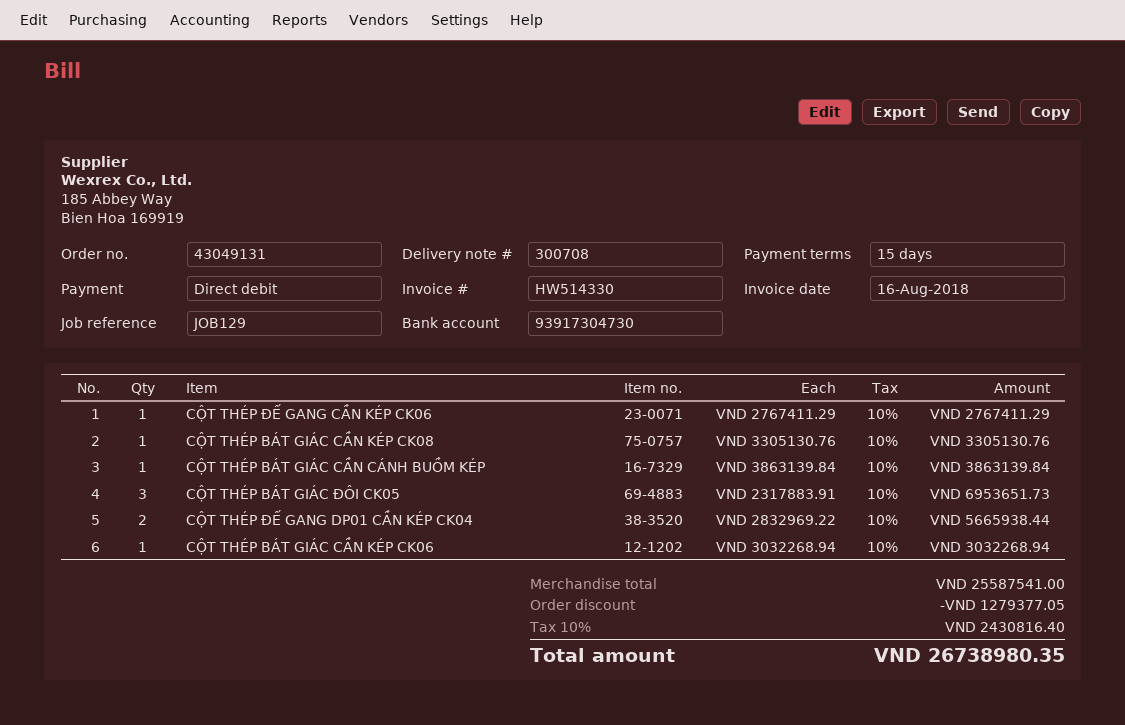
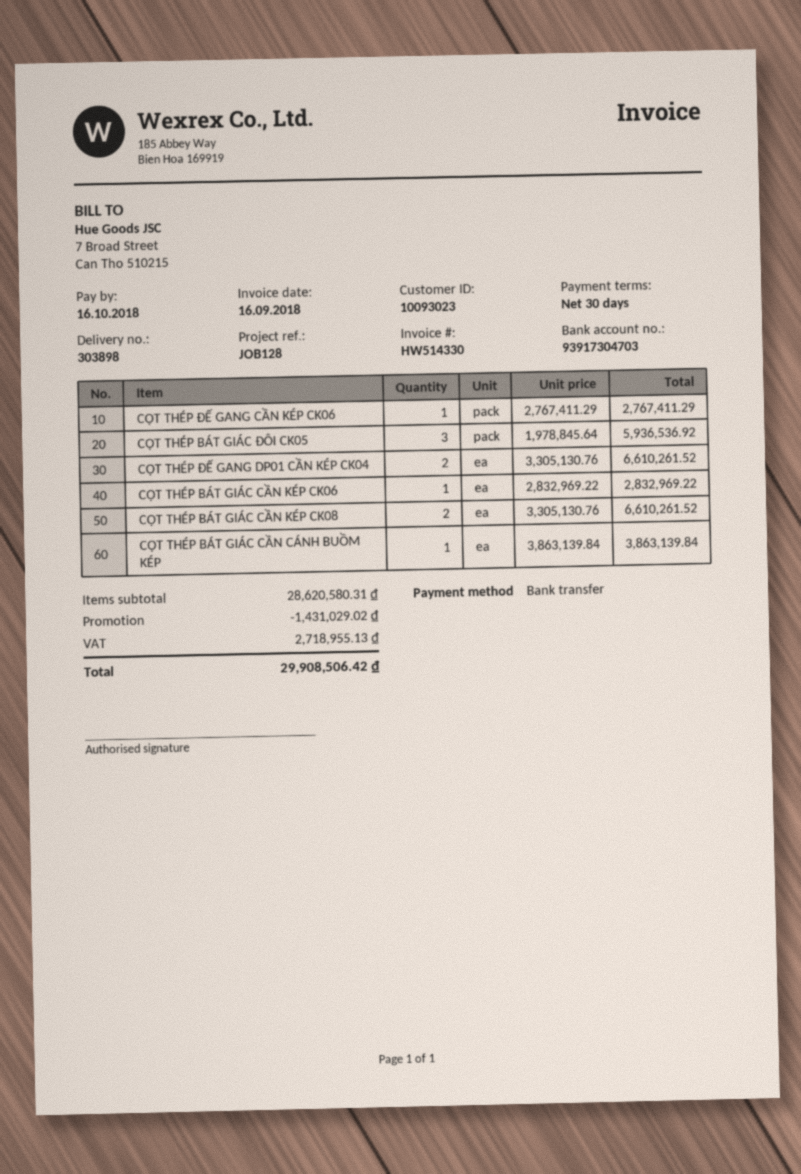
delivery note number: 300708 -> 303898
invoice date: 2018-08-16 -> 2018-09-16
payment terms: 15 days -> 30 days
reference: JOB129 -> JOB128
payment method: direct debit -> bank transfer
bank account: 93917304730 -> 93917304703
CỘT THÉP BÁT GIÁC CẦN KÉP CK08: 1 x 3305130.76 = 3305130.76 -> 2 x 3305130.76 = 6610261.52
CỘT THÉP BÁT GIÁC ĐÔI CK05: 3 x 2317883.91 = 6953651.73 -> 3 x 1978845.64 = 5936536.92
CỘT THÉP ĐẾ GANG DP01 CẦN KÉP CK04: 2 x 2832969.22 = 5665938.44 -> 2 x 3305130.76 = 6610261.52
CỘT THÉP BÁT GIÁC CẦN KÉP CK06: 1 x 3032268.94 = 3032268.94 -> 1 x 2832969.22 = 2832969.22
subtotal: 25587541.00 -> 28620580.31
discount: 1279377.05 -> 1431029.02
tax: 2430816.40 -> 2718955.13
total: 26738980.35 -> 29908506.42

